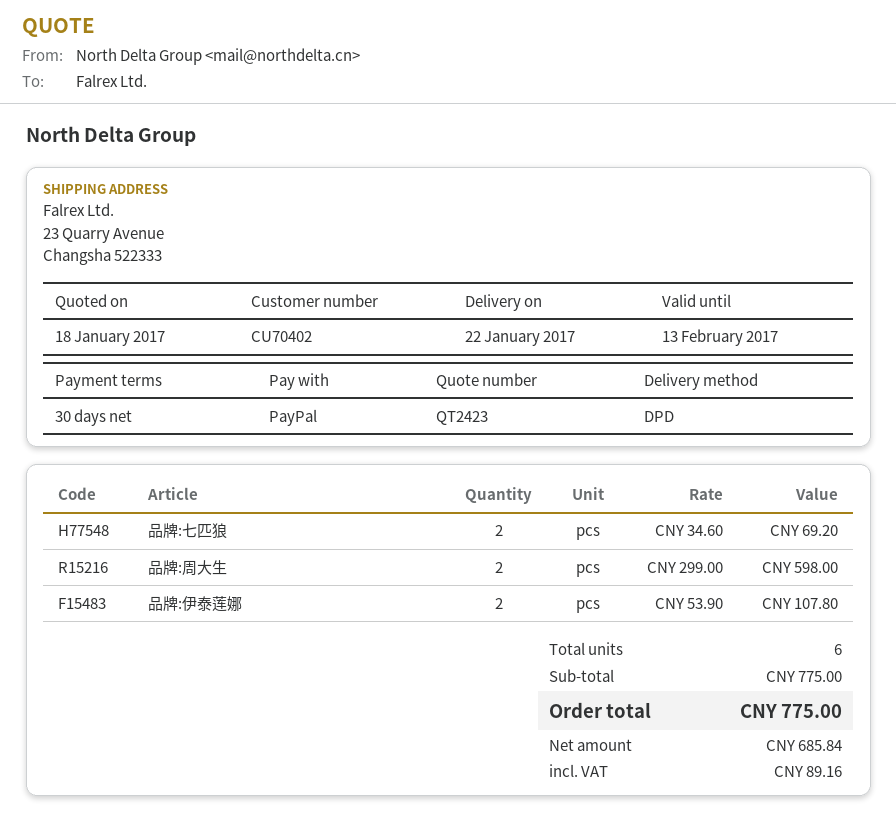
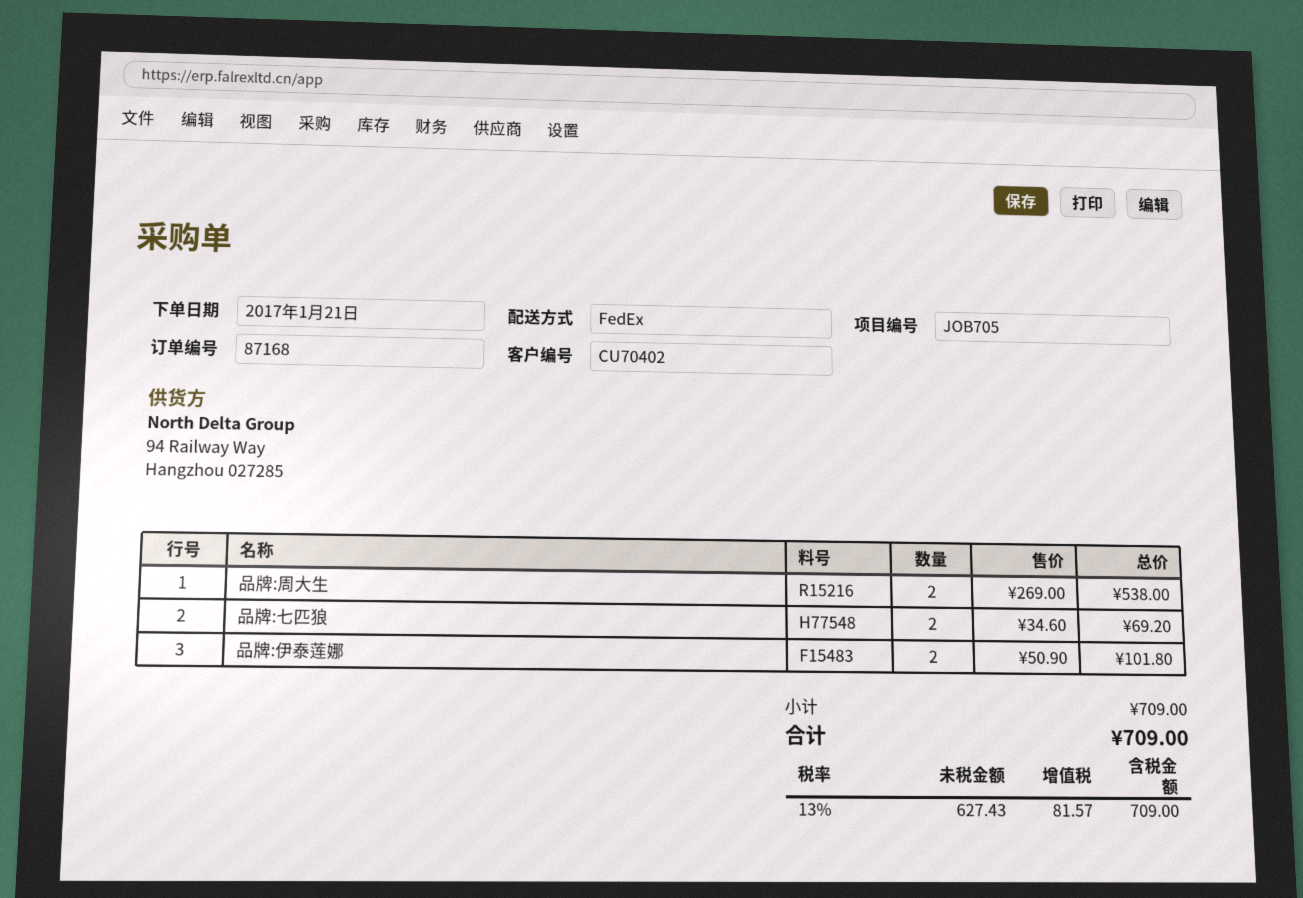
shipping method: DPD -> FedEx
品牌:周大生: 2 x 299.00 = 598.00 -> 2 x 269.00 = 538.00
品牌:伊泰莲娜: 2 x 53.90 = 107.80 -> 2 x 50.90 = 101.80
subtotal: 775.00 -> 709.00
net: 685.84 -> 627.43
tax: 89.16 -> 81.57
total: 775.00 -> 709.00

